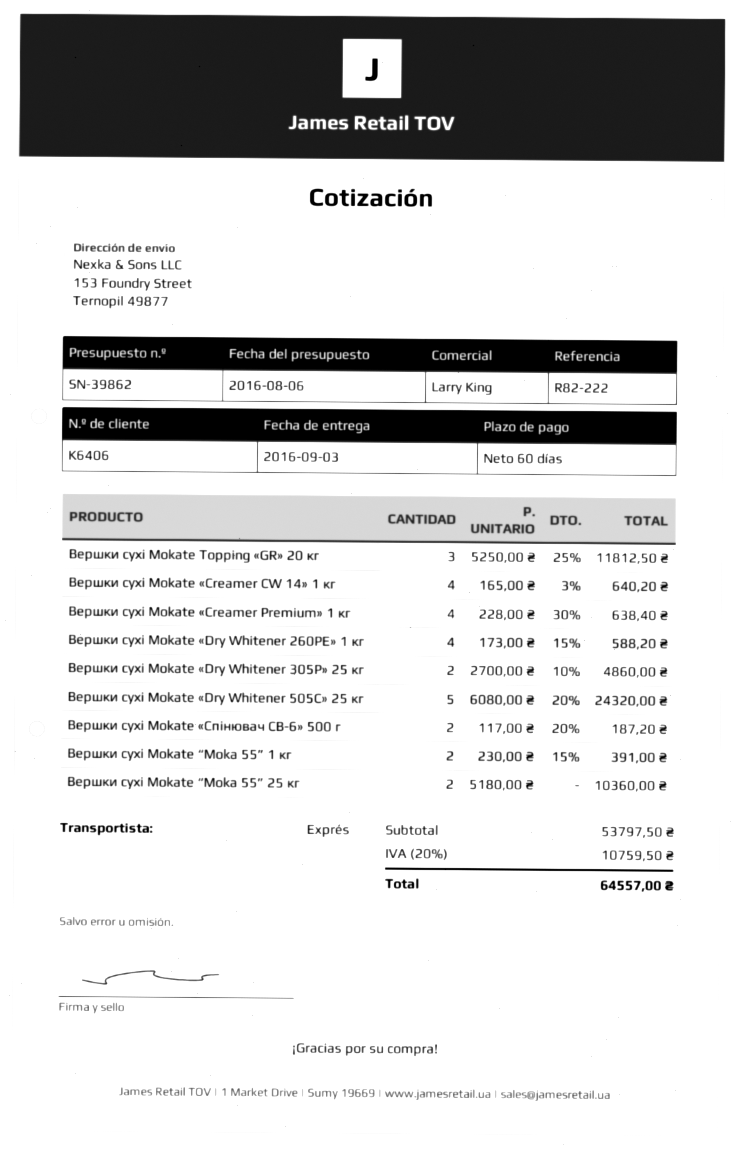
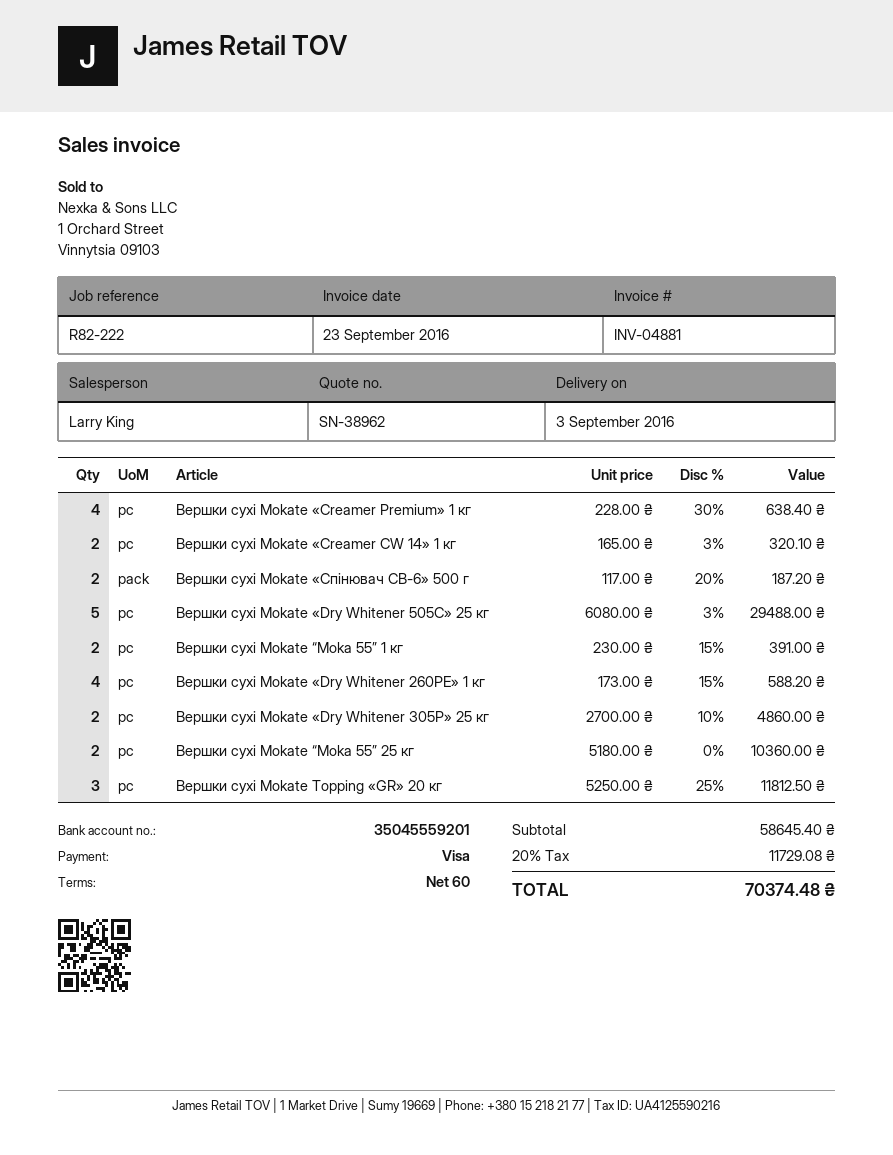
quote number: SN-39862 -> SN-38962
Вершки сухі Mokate «Creamer CW 14» 1 кг: 4 x 165.00 - 3% = 640.20 -> 2 x 165.00 - 3% = 320.10
Вершки сухі Mokate «Dry Whitener 505C» 25 кг: 5 x 6080.00 - 20% = 24320.00 -> 5 x 6080.00 - 3% = 29488.00
subtotal: 53797.50 -> 58645.40
tax: 20% = 10759.50 -> 20% = 11729.08
total: 64557.00 -> 70374.48

